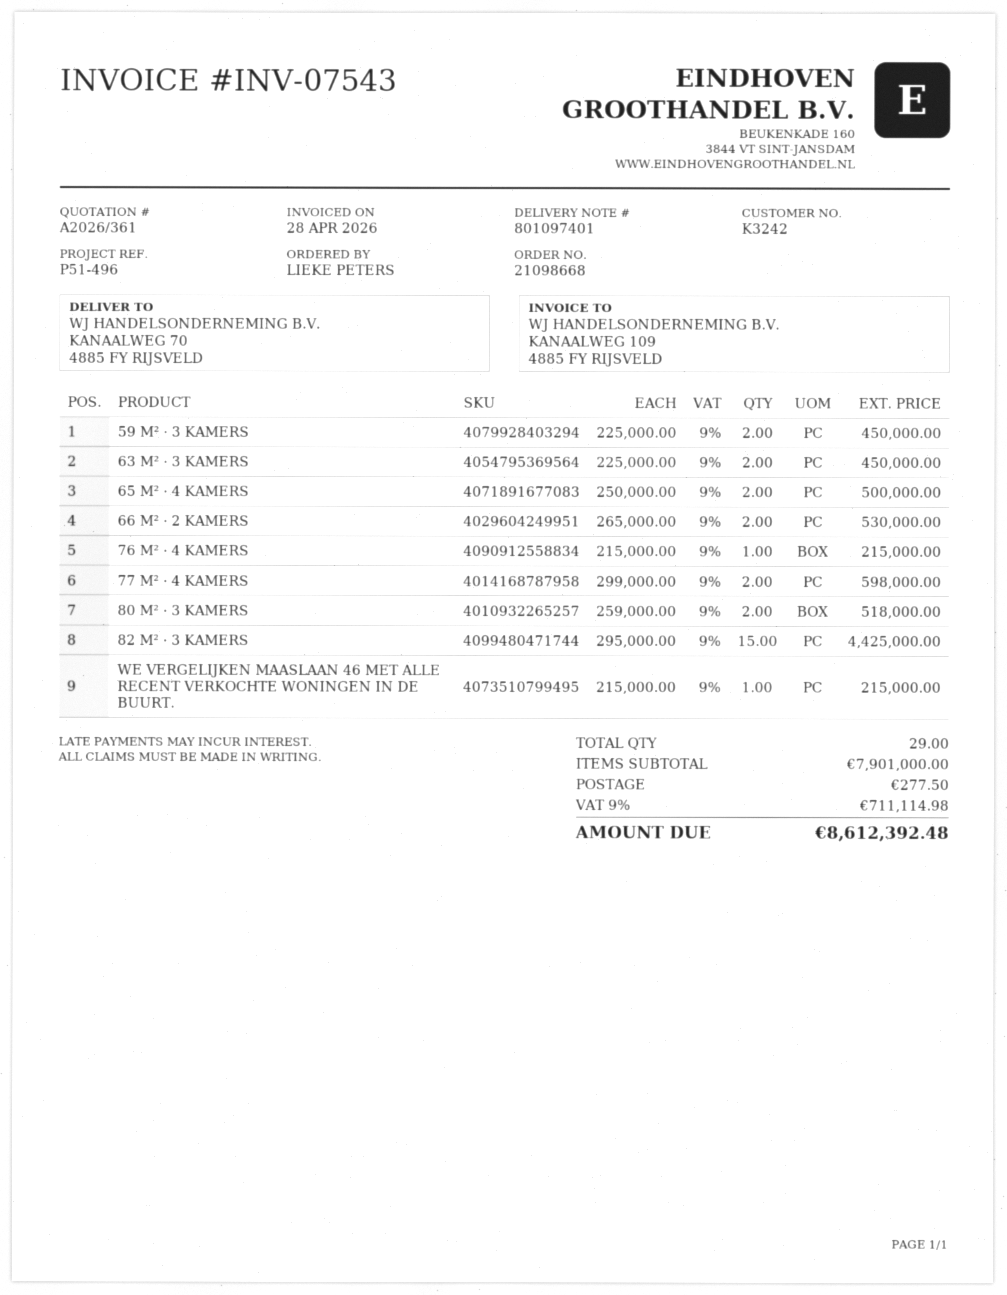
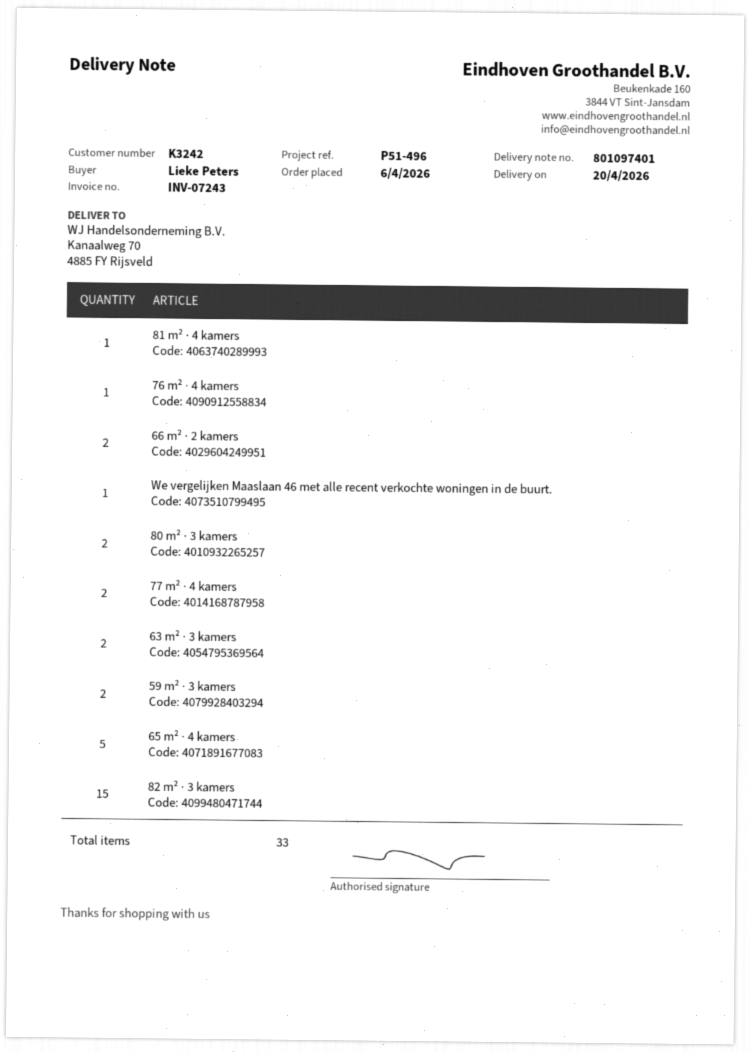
invoice number: INV-07543 -> INV-07243
65 M² · 4 KAMERS: 2 -> 5
81 m² · 4 kamers: none -> 1
total quantity: 29 -> 33

